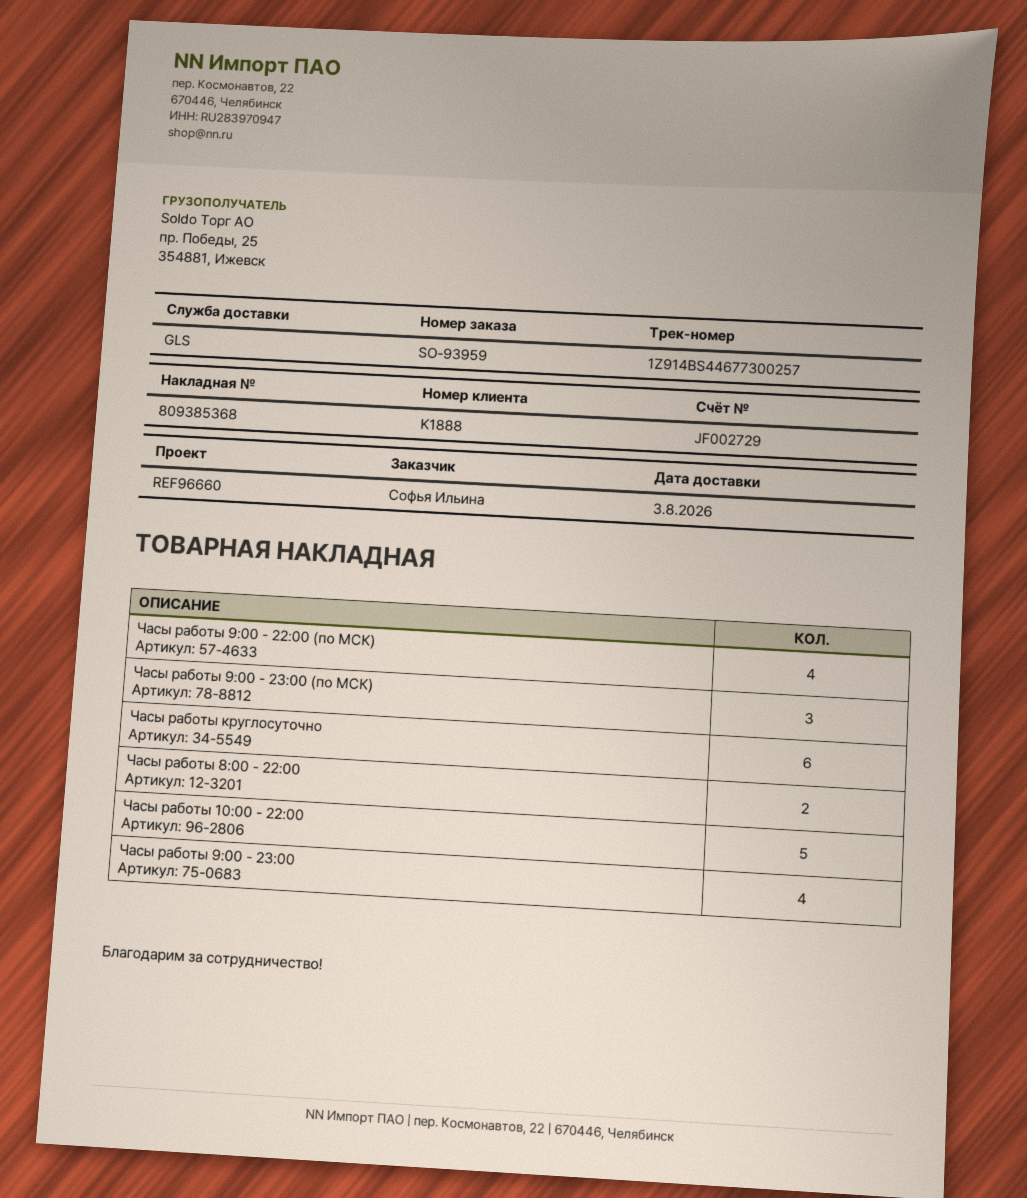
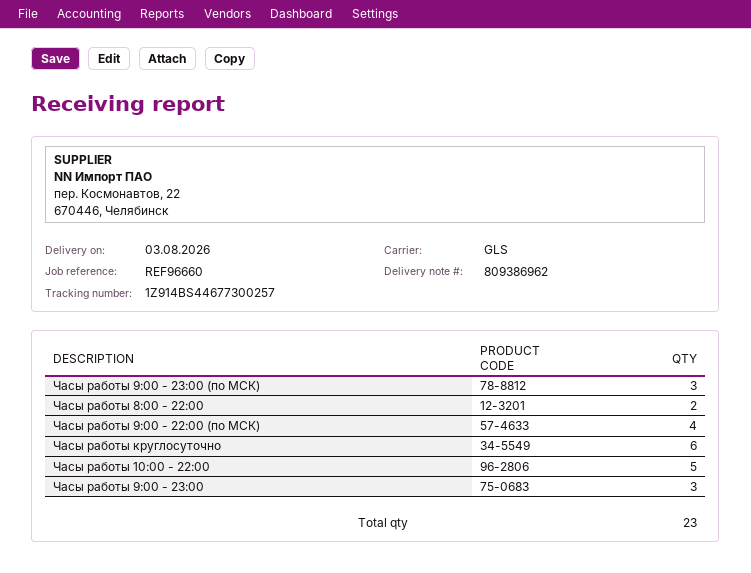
delivery note number: 809385368 -> 809386962
Часы работы 9:00 - 23:00: 4 -> 3

